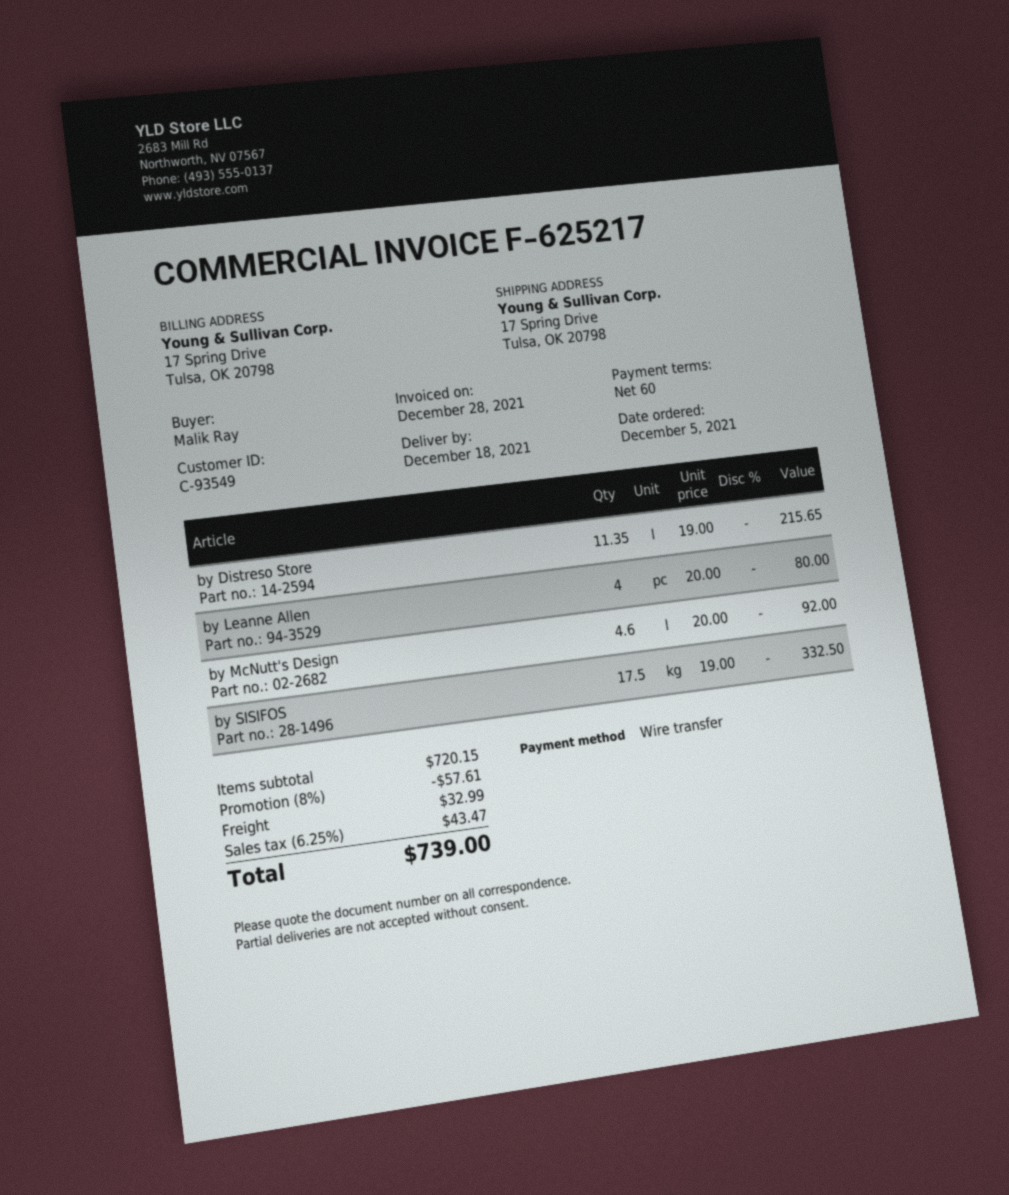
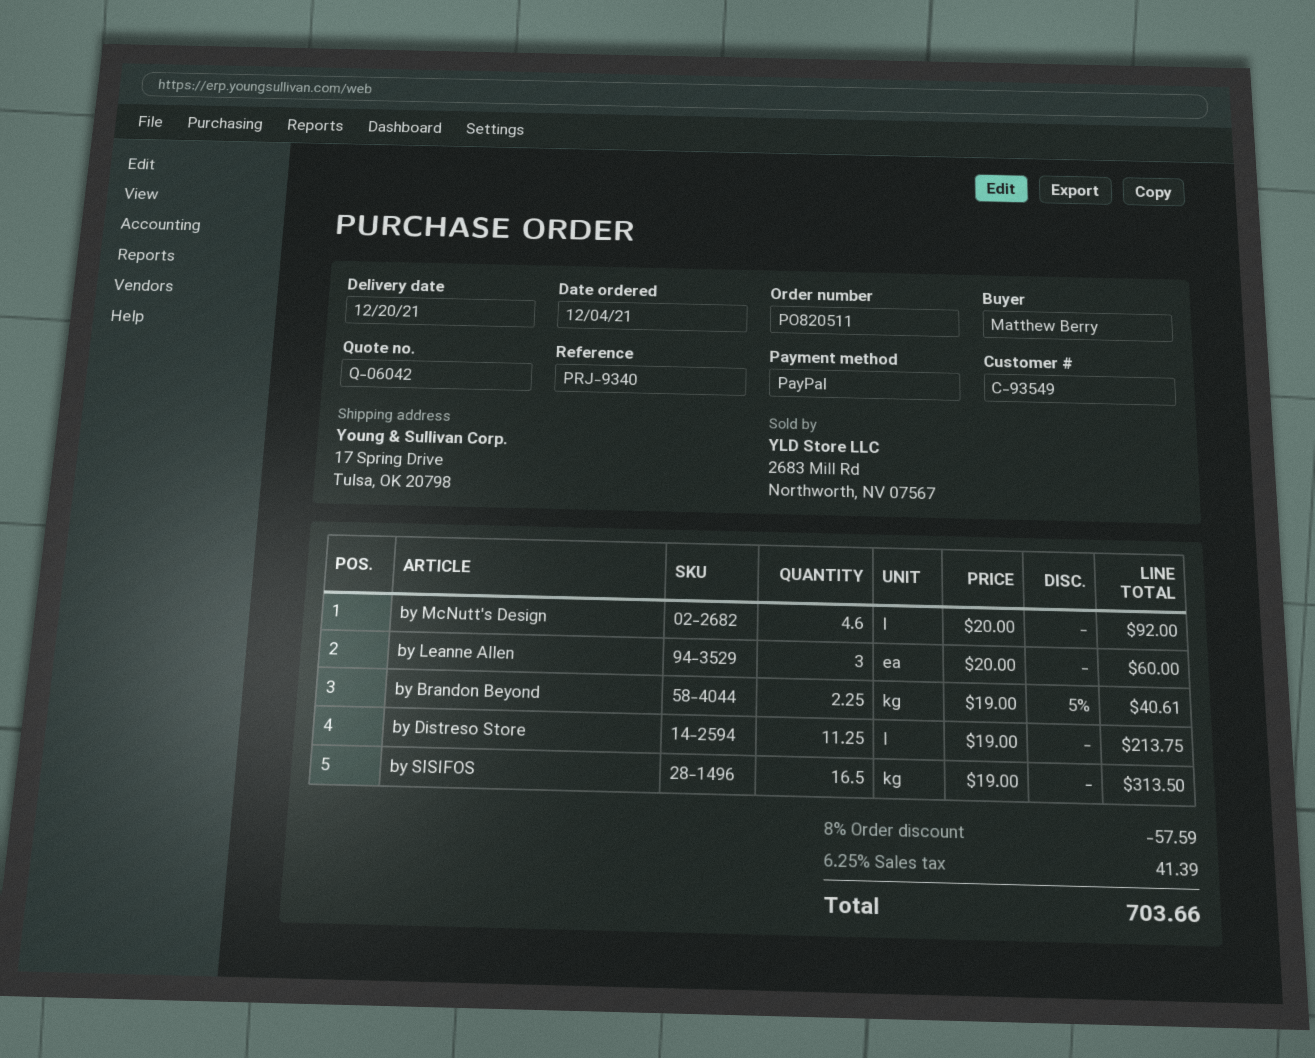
order date: 2021-12-05 -> 2021-12-04
delivery date: 2021-12-18 -> 2021-12-20
ordered by: Malik Ray -> Matthew Berry
payment method: bank transfer -> PayPal
by Distreso Store: 11.35 x 19.00 = 215.65 -> 11.25 x 19.00 = 213.75
by Leanne Allen: 4 x 20.00 = 80.00 -> 3 x 20.00 = 60.00
by SISIFOS: 17.5 x 19.00 = 332.50 -> 16.5 x 19.00 = 313.50
by Brandon Beyond: none -> 2.25 x 19.00 - 5% = 40.61
discount: 8% = 57.61 -> 8% = 57.59
shipping: 32.99 -> none
tax: 6.25% = 43.47 -> 6.25% = 41.39
total: 739.00 -> 703.66

